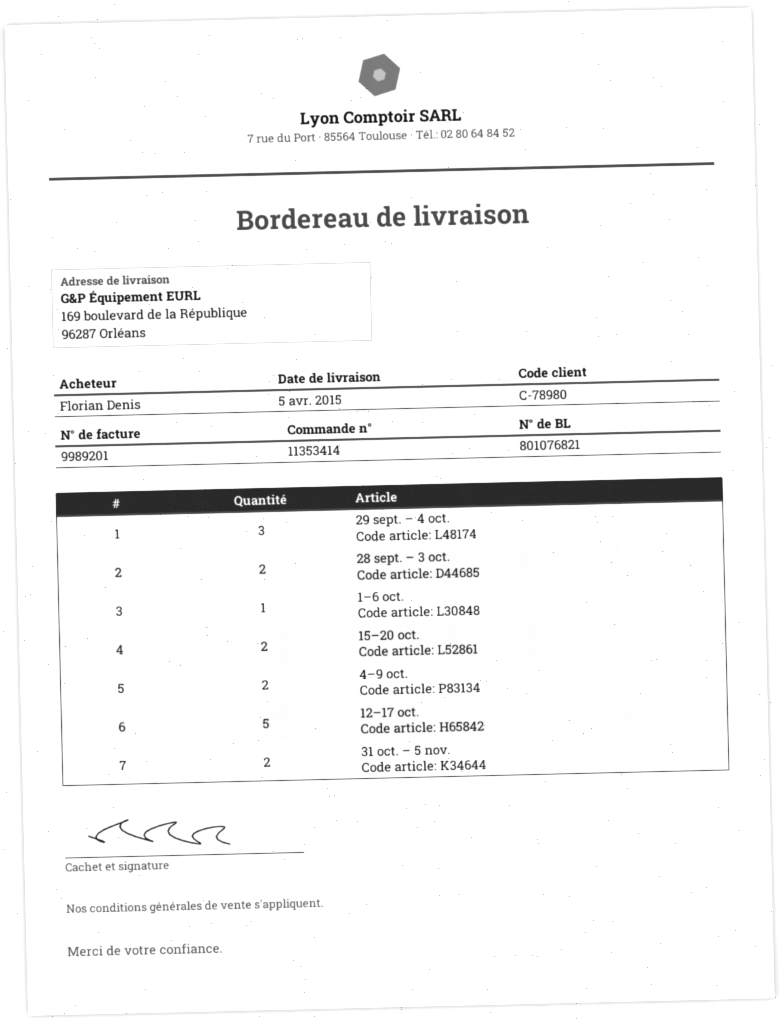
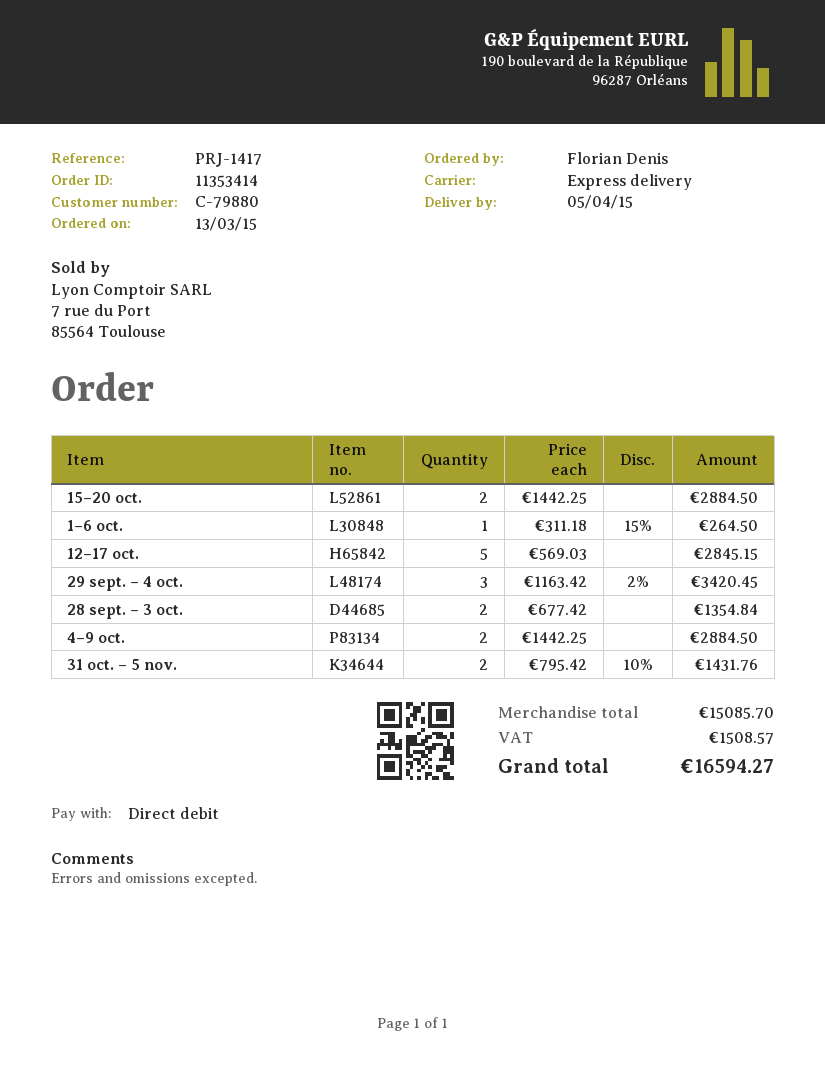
customer number: C-78980 -> C-79880

